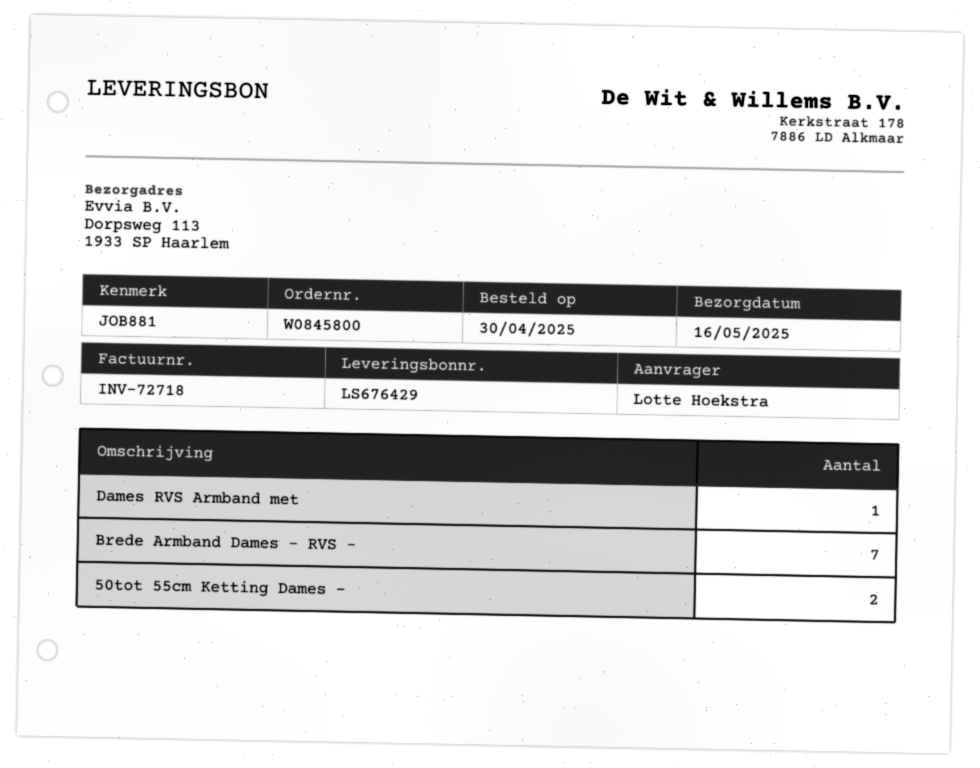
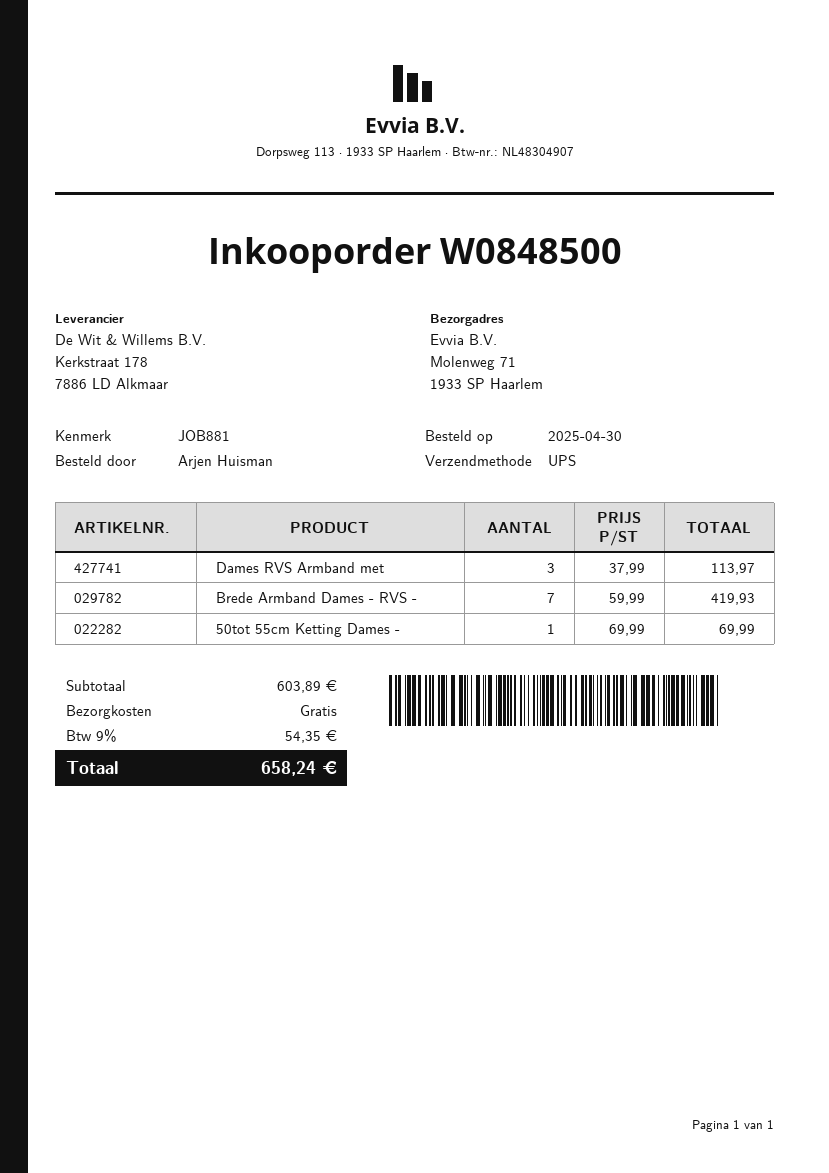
order number: W0845800 -> W0848500
ordered by: Lotte Hoekstra -> Arjen Huisman
ship to: Dorpsweg 113, 1933 SP Haarlem -> Molenweg 71, 1933 SP Haarlem
Dames RVS Armband met: 1 -> 3
50tot 55cm Ketting Dames -: 2 -> 1

